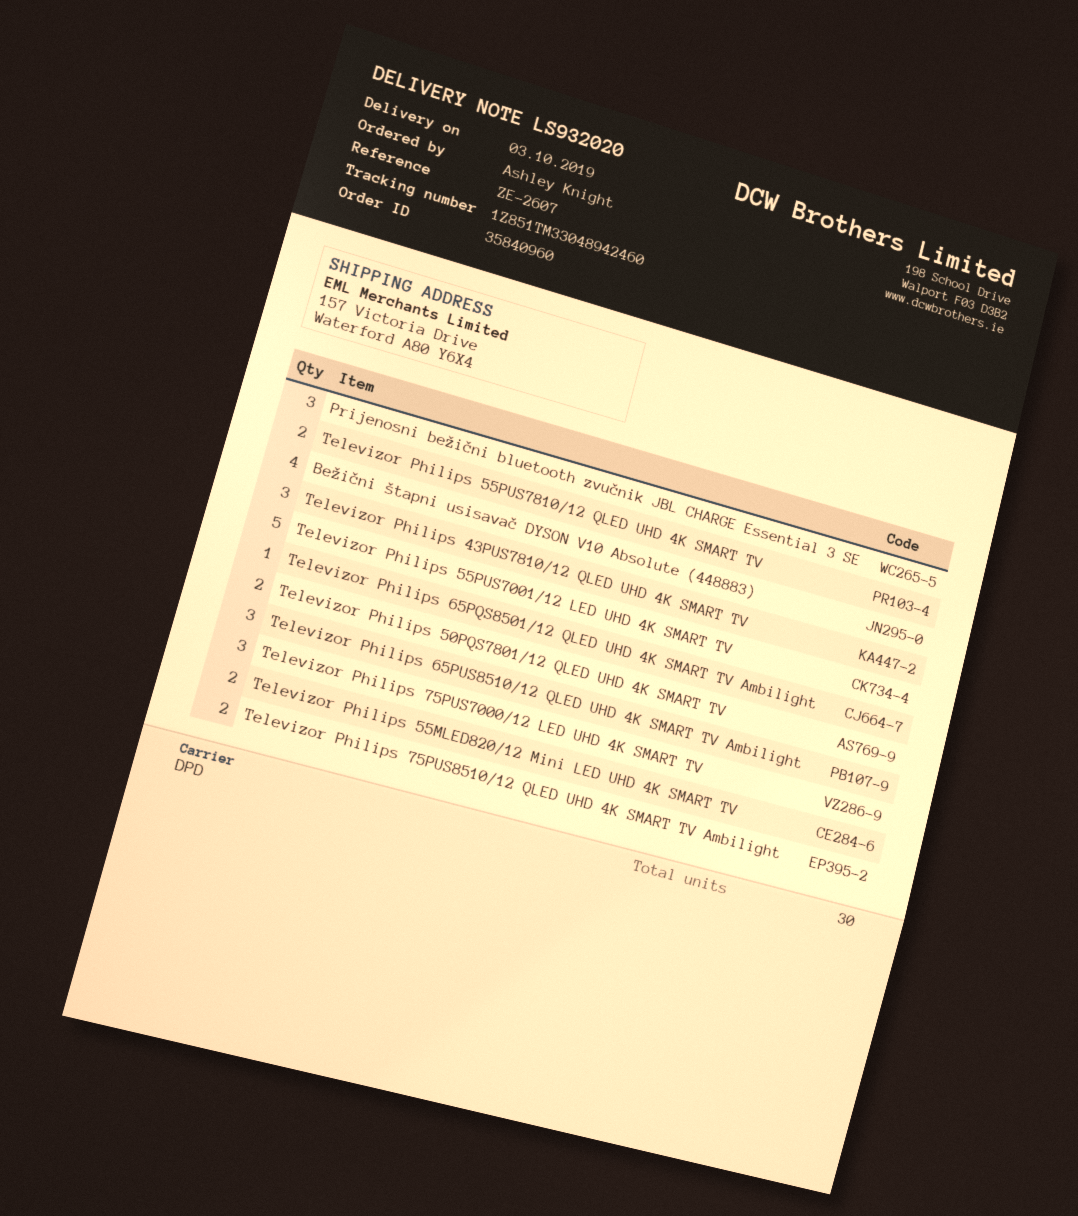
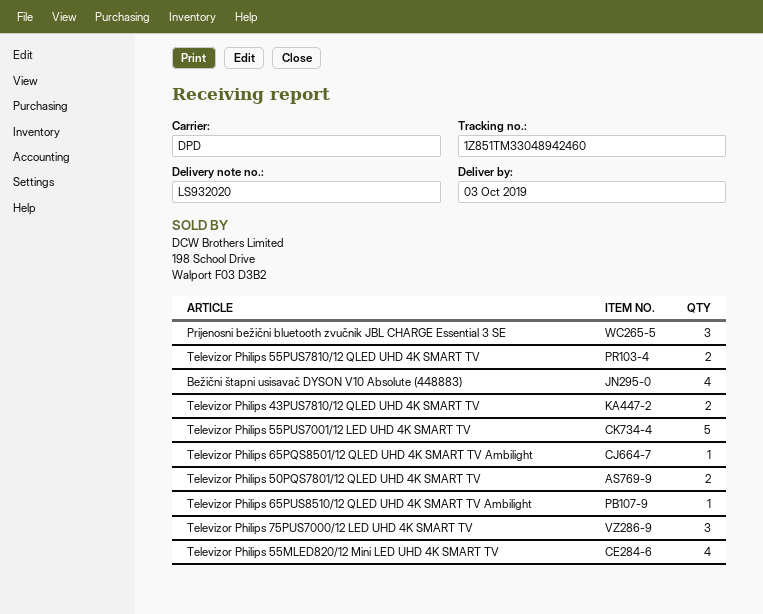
Televizor Philips 43PUS7810/12 QLED UHD 4K SMART TV: 3 -> 2
Televizor Philips 65PUS8510/12 QLED UHD 4K SMART TV Ambilight: 3 -> 1
Televizor Philips 55MLED820/12 Mini LED UHD 4K SMART TV: 2 -> 4
Televizor Philips 75PUS8510/12 QLED UHD 4K SMART TV Ambilight: 2 -> none

